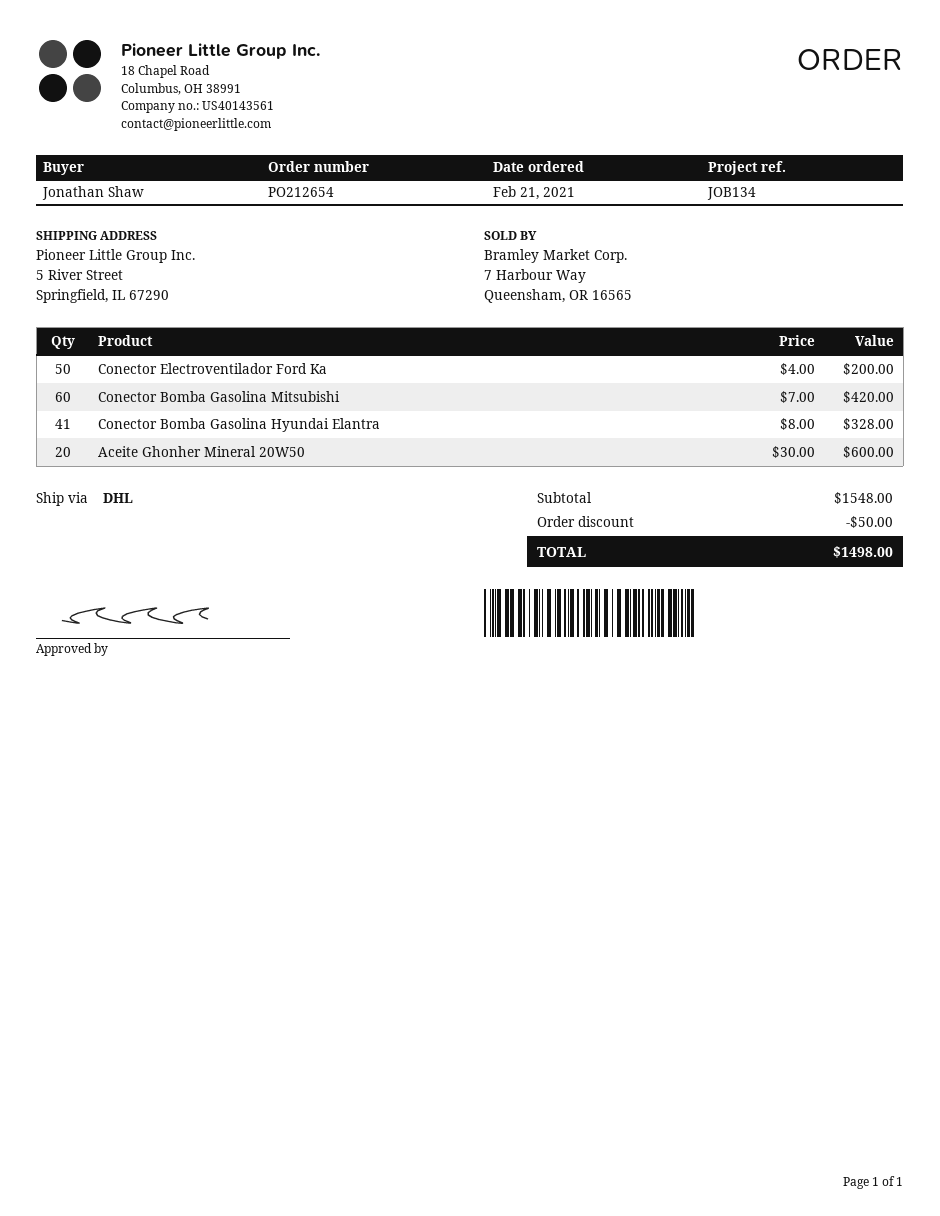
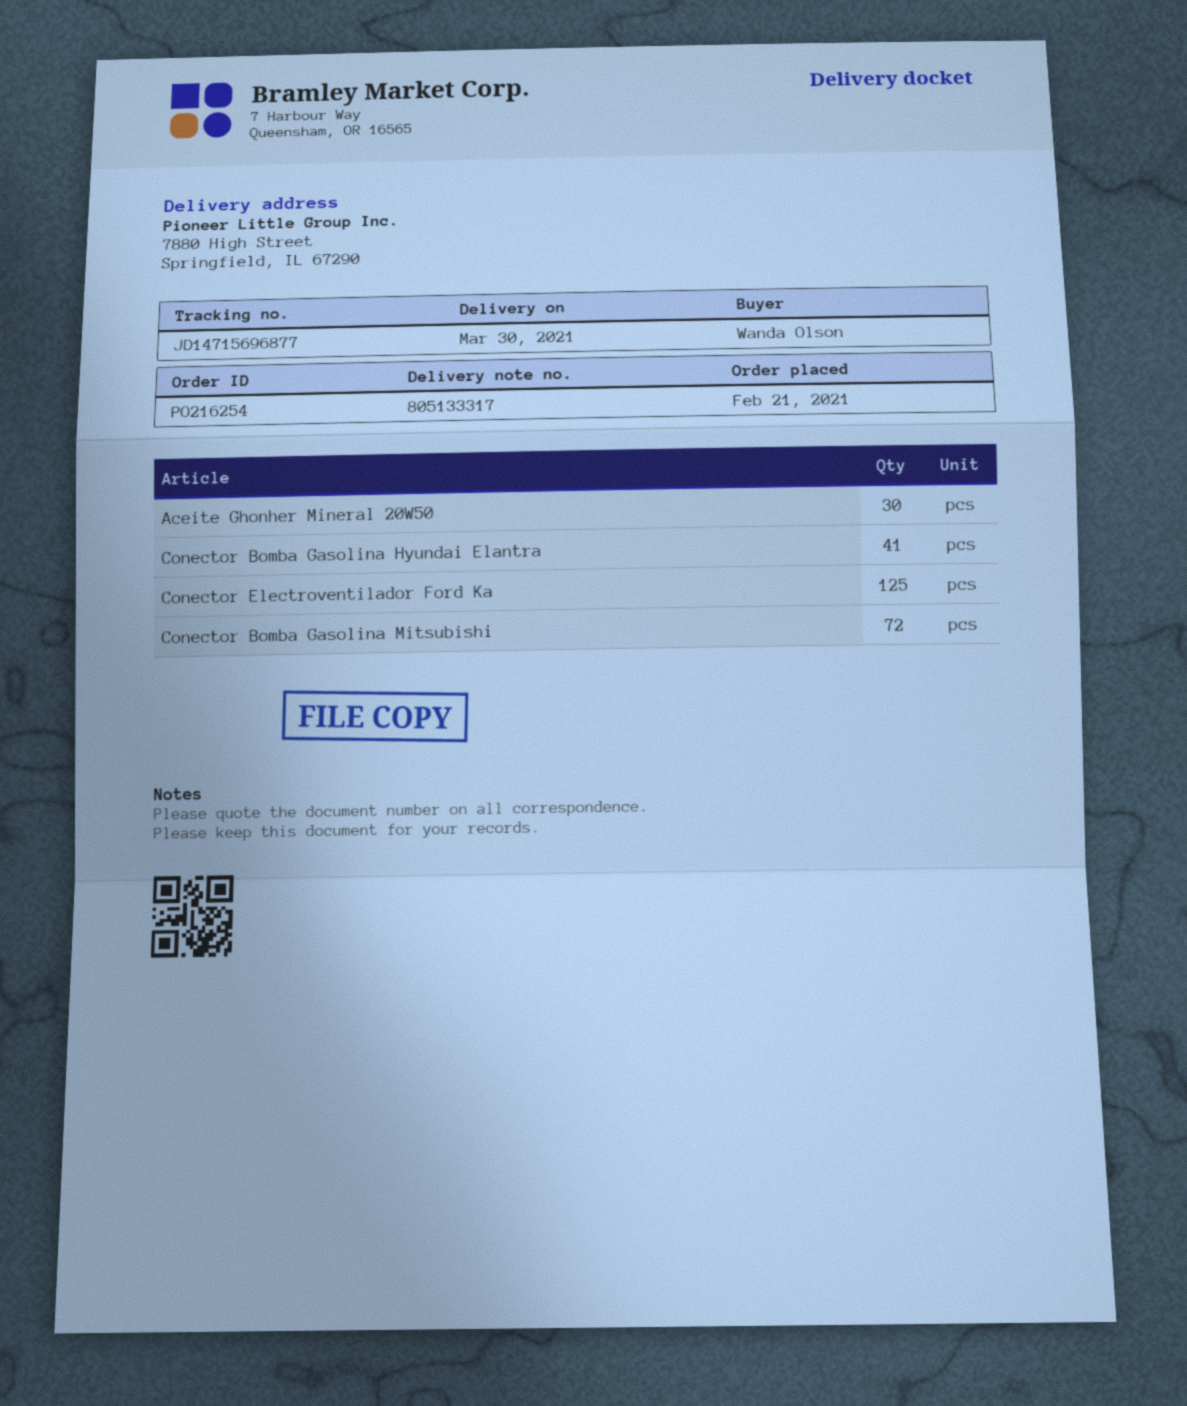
order number: PO212654 -> PO216254
ordered by: Jonathan Shaw -> Wanda Olson
ship to: 5 River Street, Springfield, IL 67290 -> 7880 High Street, Springfield, IL 67290
Conector Electroventilador Ford Ka: 50 -> 125
Conector Bomba Gasolina Mitsubishi: 60 -> 72
Aceite Ghonher Mineral 20W50: 20 -> 30

